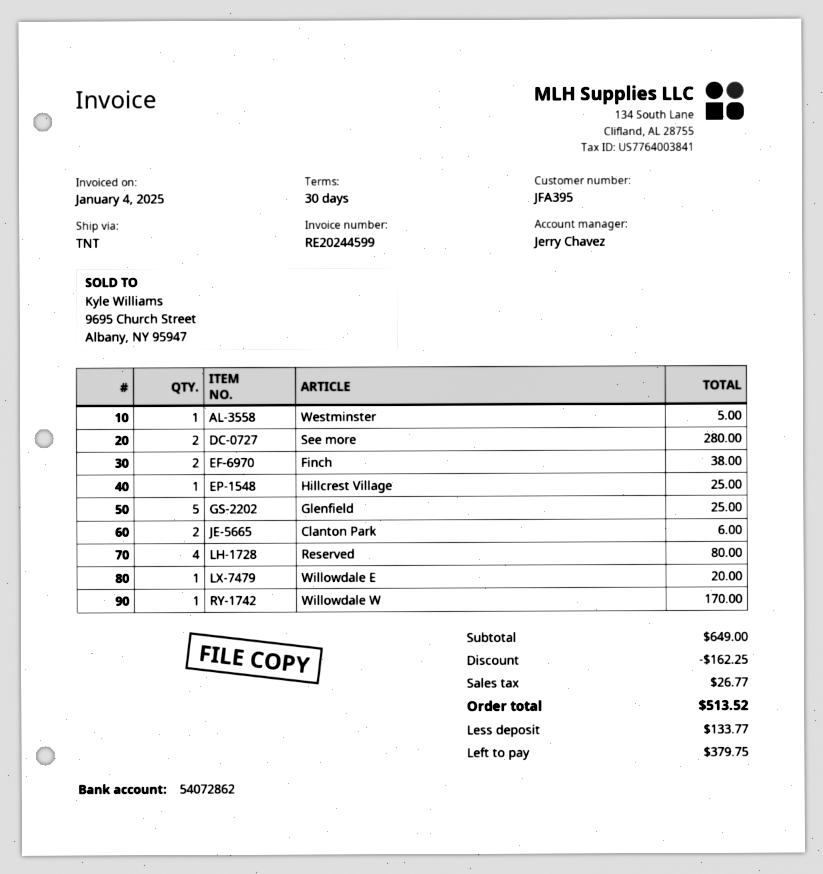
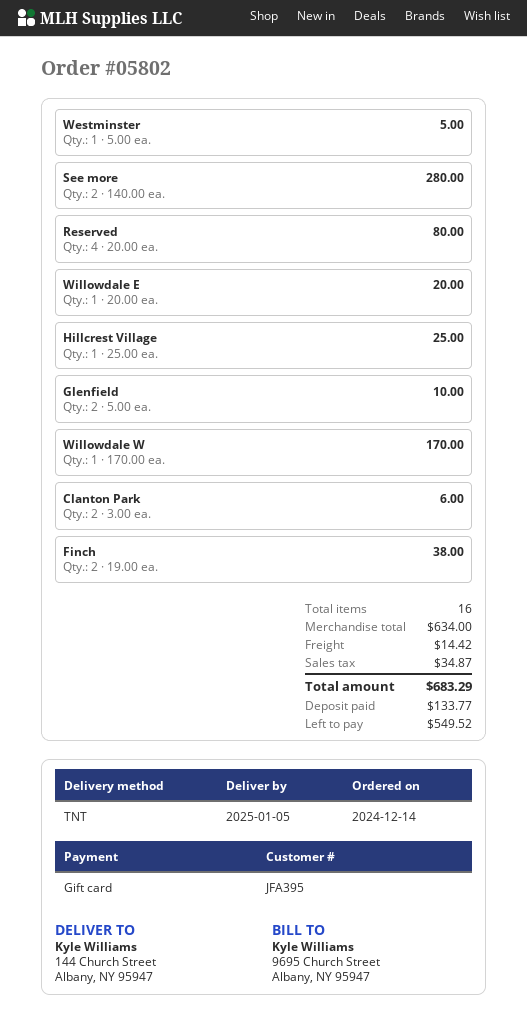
Glenfield: 5 for 25.00 -> 2 for 10.00
subtotal: 649.00 -> 634.00
discount: 162.25 -> none
shipping: none -> 14.42
tax: 26.77 -> 34.87
total: 513.52 -> 683.29
balance: 379.75 -> 549.52

